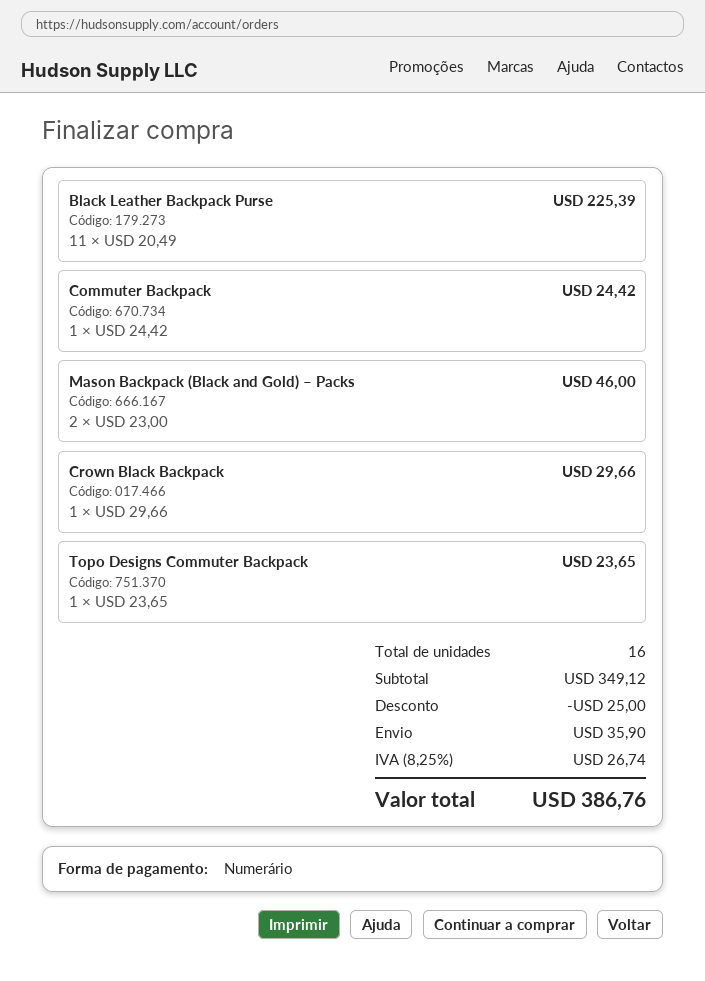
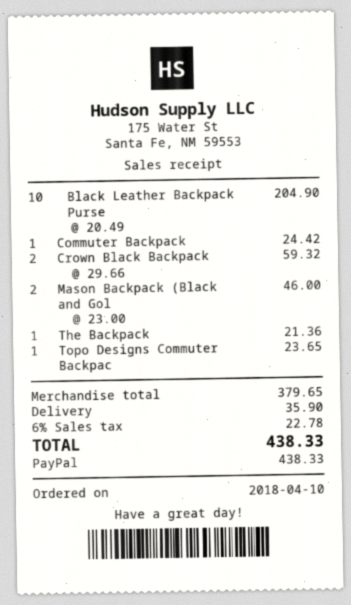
payment method: cash -> PayPal
Black Leather Backpack Purse: 11 x 20.49 = 225.39 -> 10 x 20.49 = 204.90
Crown Black Backpack: 1 x 29.66 = 29.66 -> 2 x 29.66 = 59.32
The Backpack: none -> 1 x 21.36 = 21.36
subtotal: 349.12 -> 379.65
discount: 25.00 -> none
tax: 8.25% = 26.74 -> 6% = 22.78
total: 386.76 -> 438.33

